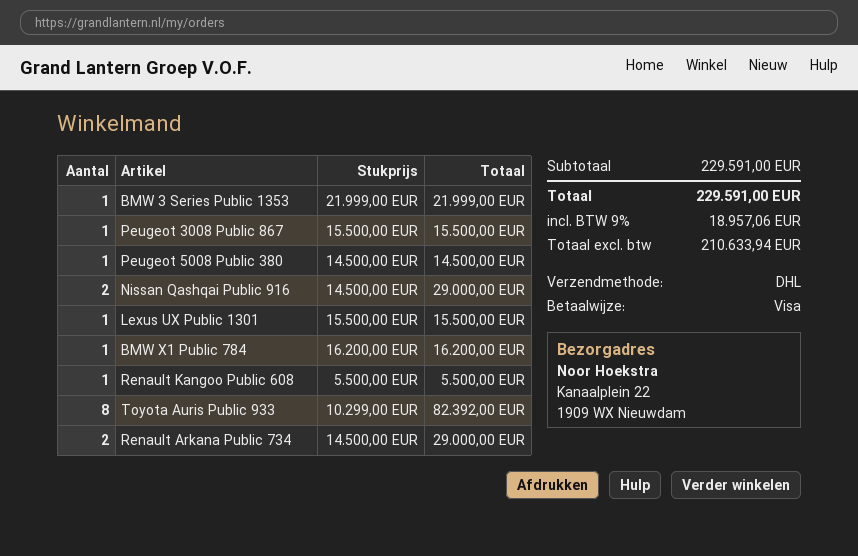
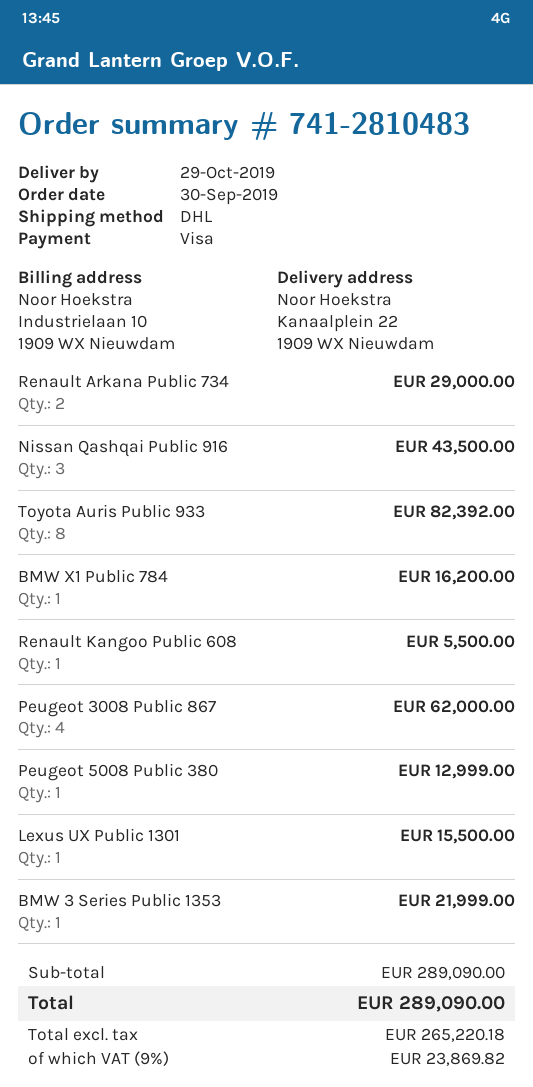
Peugeot 3008 Public 867: 1 for 15500.00 -> 4 for 62000.00
Peugeot 5008 Public 380: 1 for 14500.00 -> 1 for 12999.00
Nissan Qashqai Public 916: 2 for 29000.00 -> 3 for 43500.00
subtotal: 229591.00 -> 289090.00
net: 210633.94 -> 265220.18
tax: 9% = 18957.06 -> 9% = 23869.82
total: 229591.00 -> 289090.00

